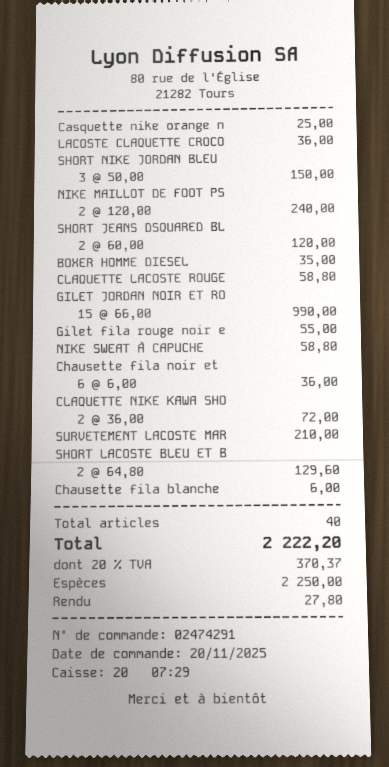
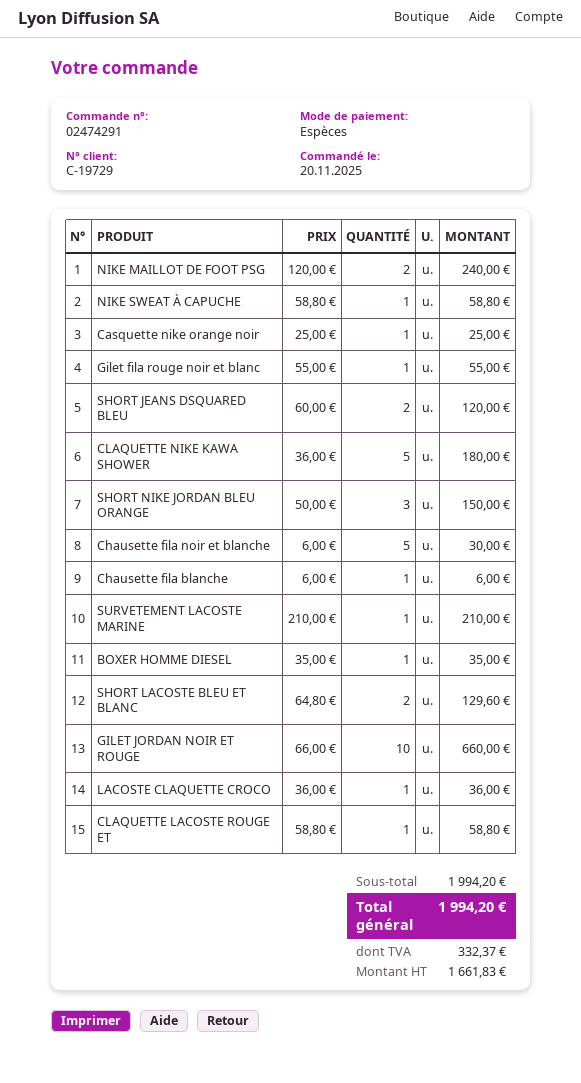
GILET JORDAN NOIR ET RO: 15 x 66.00 = 990.00 -> 10 x 66.00 = 660.00
Chausette fila noir et: 6 x 6.00 = 36.00 -> 5 x 6.00 = 30.00
CLAQUETTE NIKE KAWA SHO: 2 x 36.00 = 72.00 -> 5 x 36.00 = 180.00
tax: 370.37 -> 332.37
total: 2222.20 -> 1994.20

